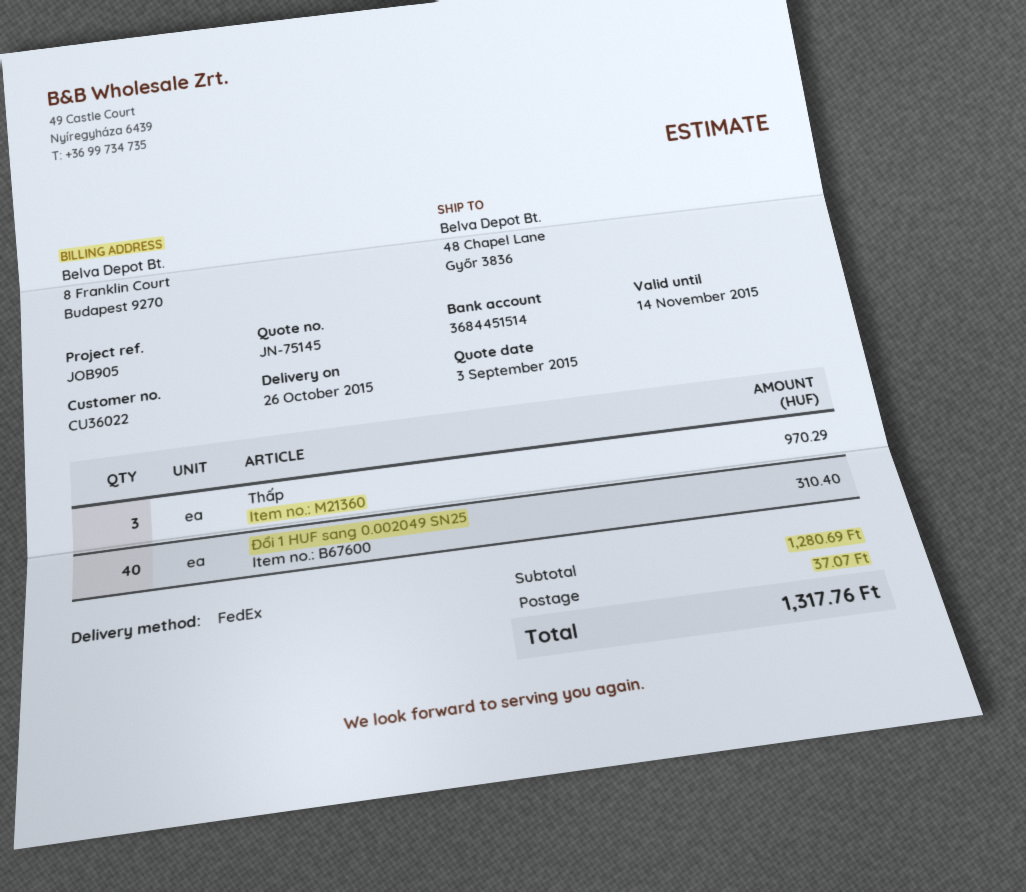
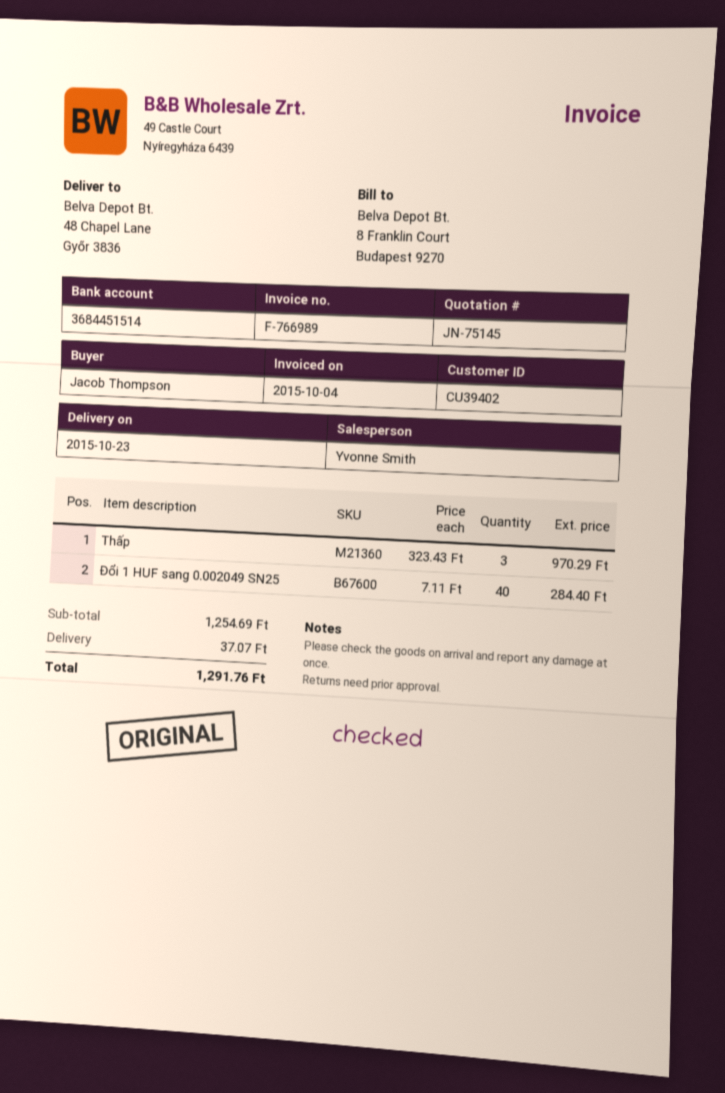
delivery date: 2015-10-26 -> 2015-10-23
customer number: CU36022 -> CU39402
Đổi 1 HUF sang 0.002049 SN25: 40 for 310.40 -> 40 for 284.40
subtotal: 1280.69 -> 1254.69
total: 1317.76 -> 1291.76

